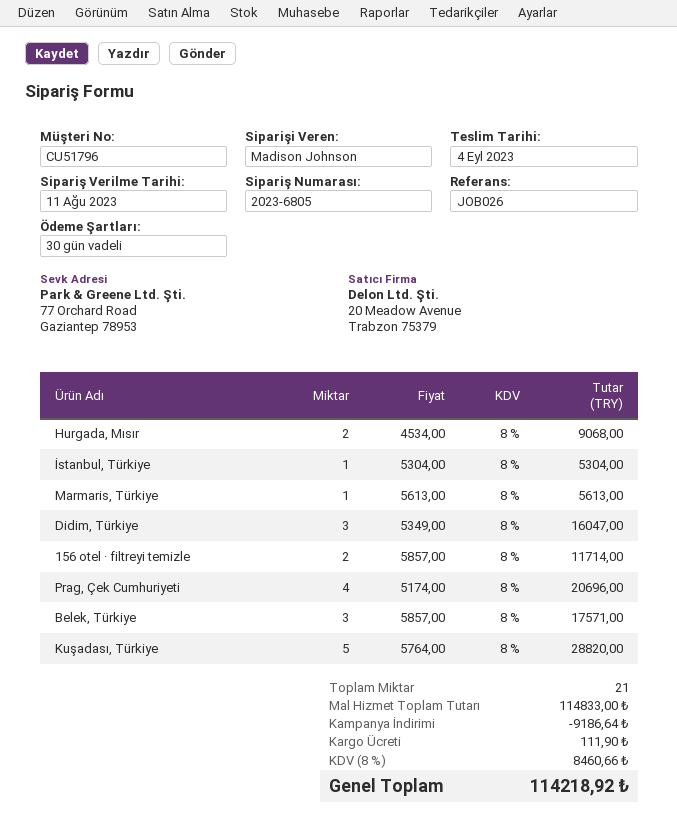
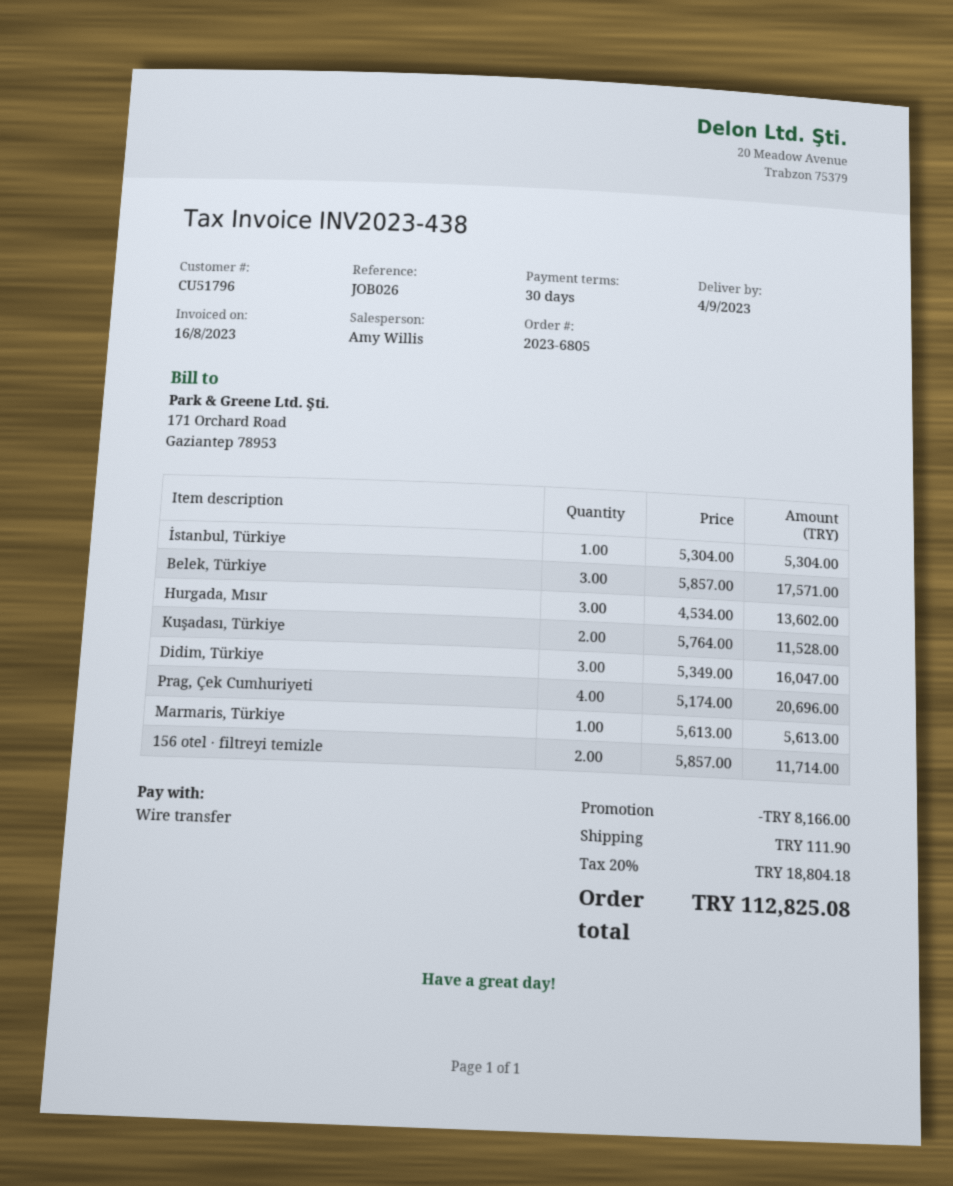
Hurgada, Mısır: 2 x 4534.00 = 9068.00 -> 3 x 4534.00 = 13602.00
Kuşadası, Türkiye: 5 x 5764.00 = 28820.00 -> 2 x 5764.00 = 11528.00
discount: 9186.64 -> 8166.00
tax: 8% = 8460.66 -> 20% = 18804.18
total: 114218.92 -> 112825.08

